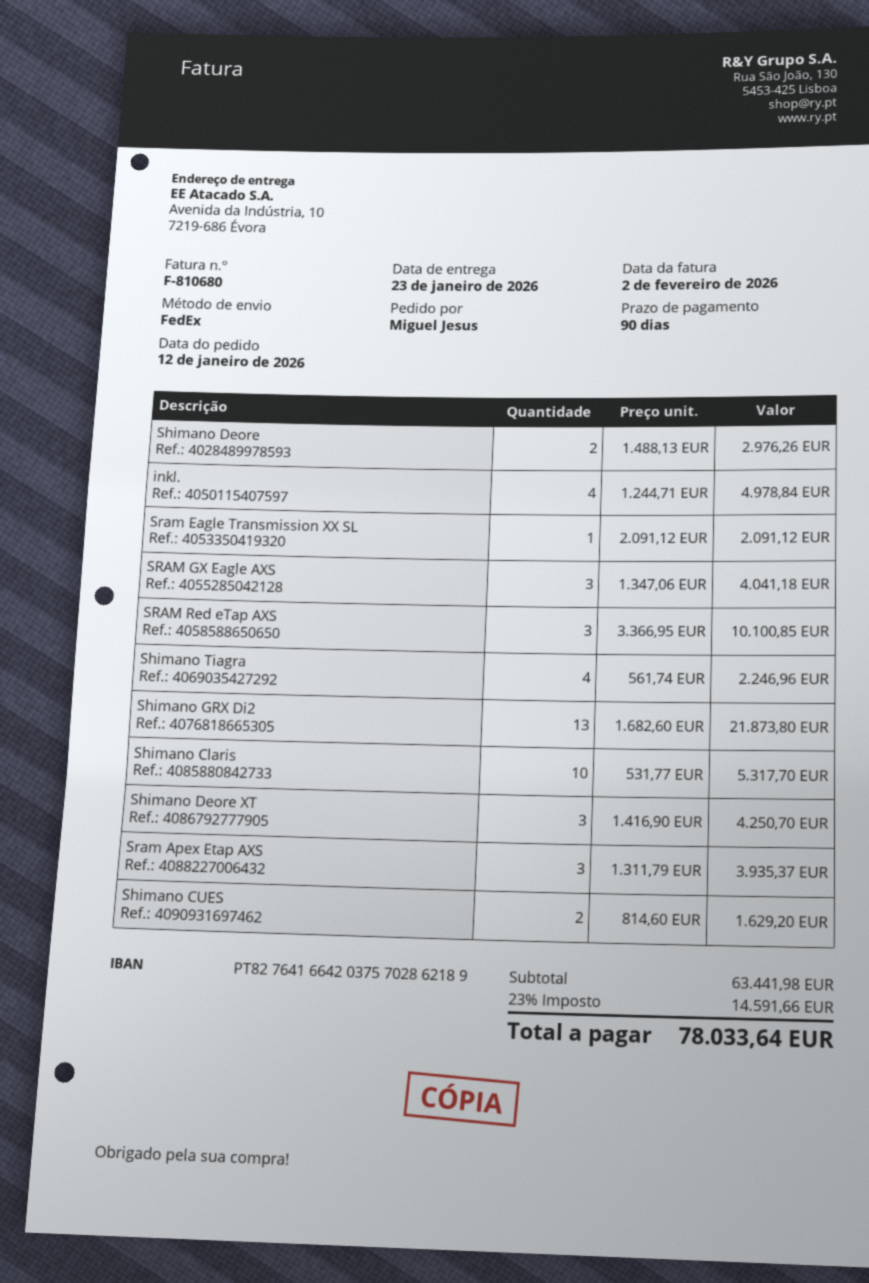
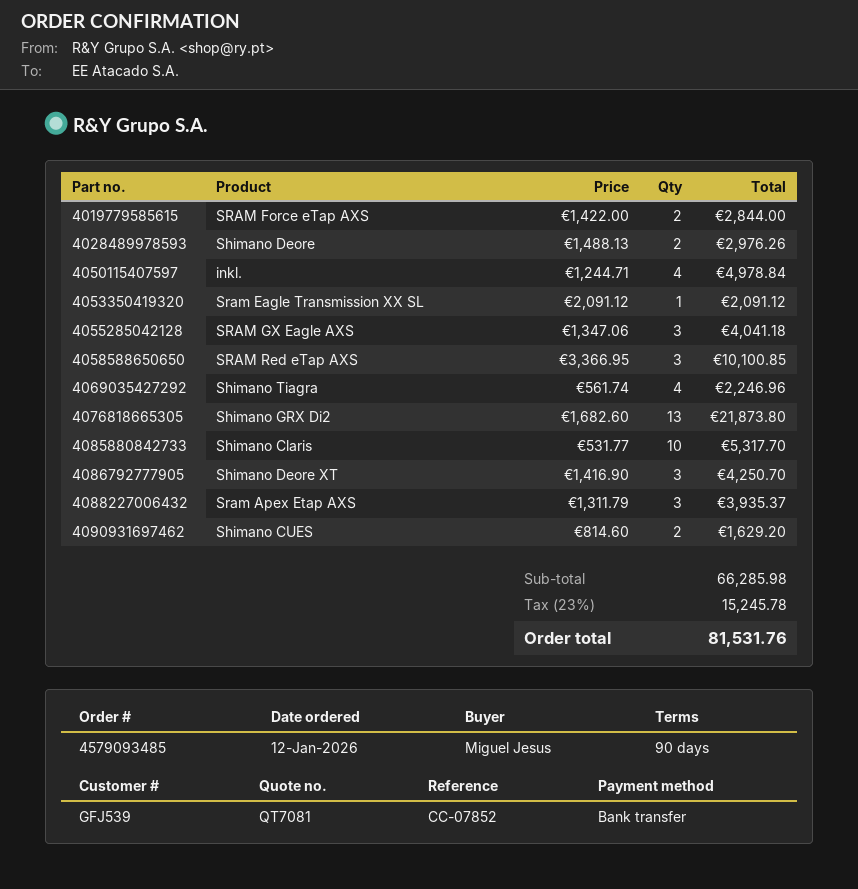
SRAM Force eTap AXS: none -> 2 x 1422.00 = 2844.00
subtotal: 63441.98 -> 66285.98
tax: 23% = 14591.66 -> 23% = 15245.78
total: 78033.64 -> 81531.76

